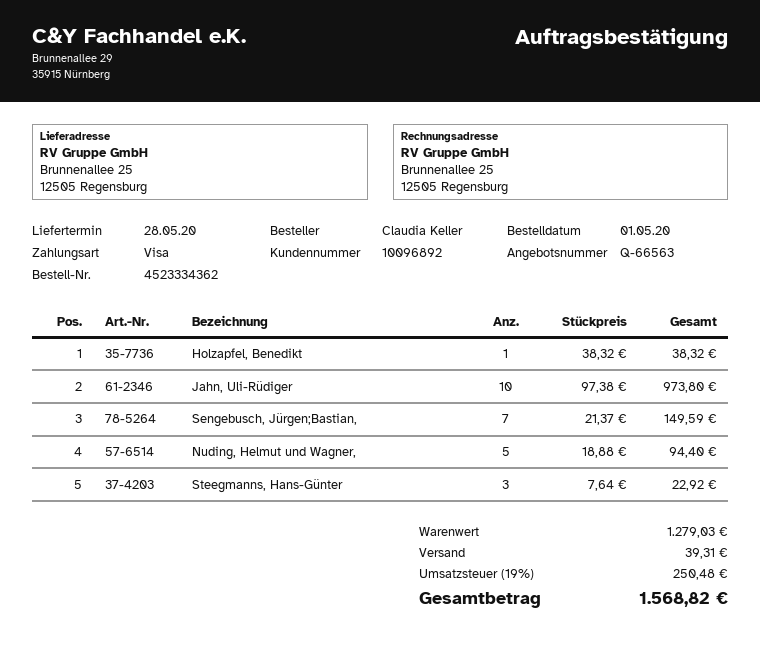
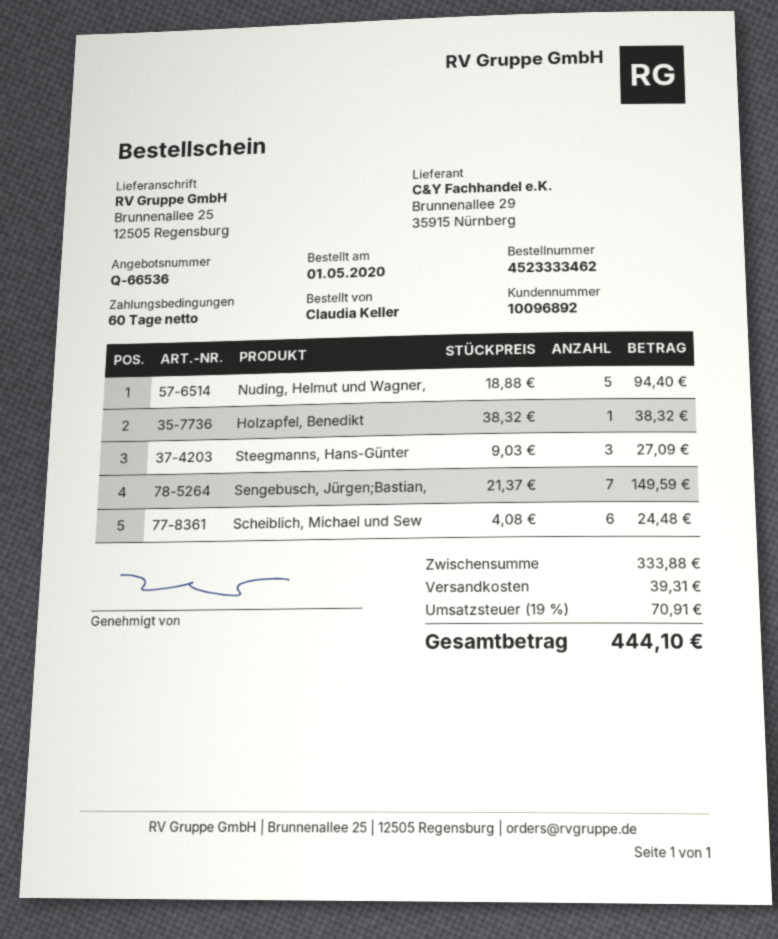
quote number: Q-66563 -> Q-66536
order number: 4523334362 -> 4523333462
Jahn, Uli-Rüdiger: 10 x 97.38 = 973.80 -> none
Steegmanns, Hans-Günter: 3 x 7.64 = 22.92 -> 3 x 9.03 = 27.09
Scheiblich, Michael und Sew: none -> 6 x 4.08 = 24.48
subtotal: 1279.03 -> 333.88
tax: 19% = 250.48 -> 19% = 70.91
total: 1568.82 -> 444.10

